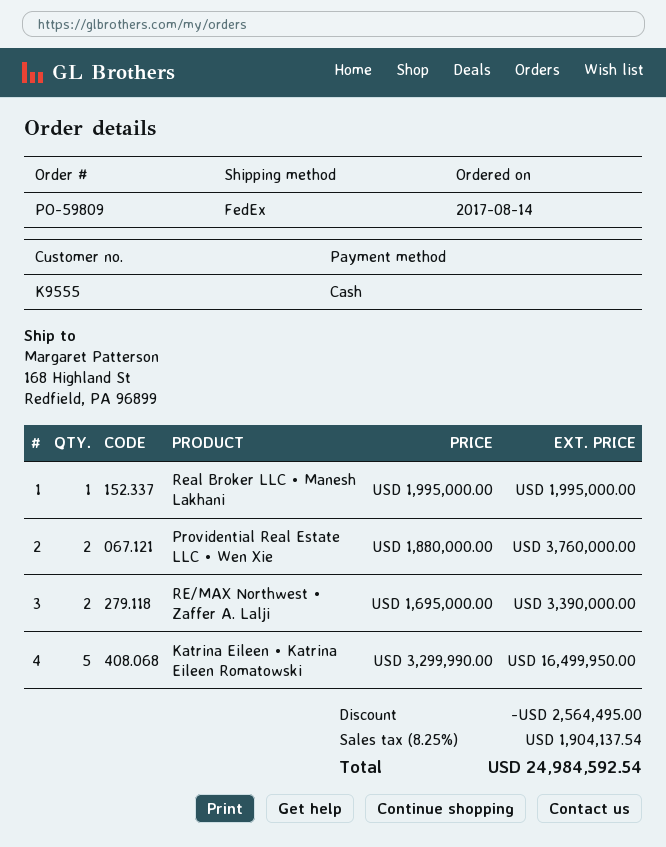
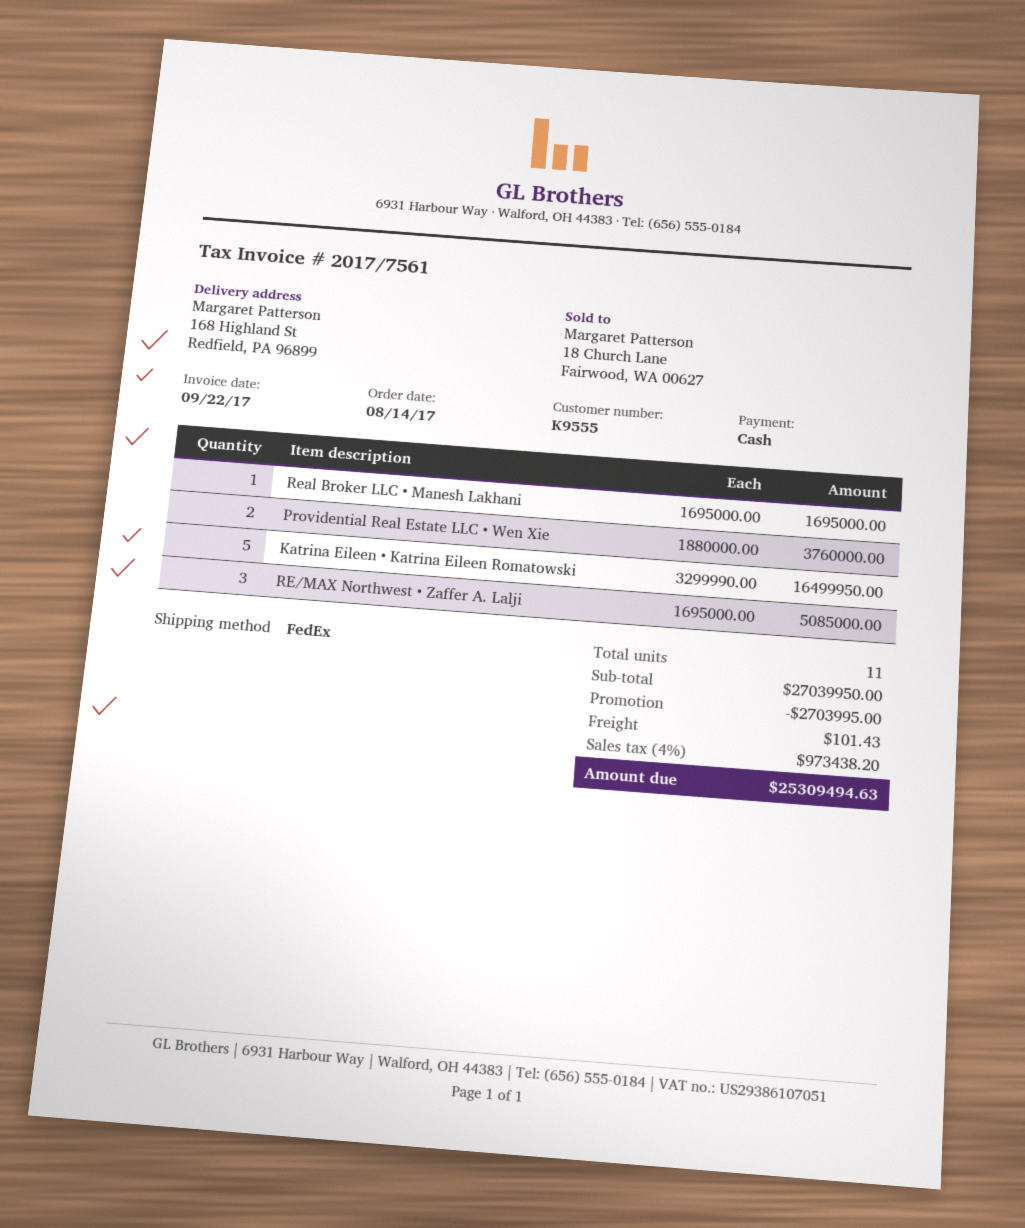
Real Broker LLC • Manesh Lakhani: 1 x 1995000.00 = 1995000.00 -> 1 x 1695000.00 = 1695000.00
RE/MAX Northwest • Zaffer A. Lalji: 2 x 1695000.00 = 3390000.00 -> 3 x 1695000.00 = 5085000.00
discount: 2564495.00 -> 2703995.00
shipping: none -> 101.43
tax: 8.25% = 1904137.54 -> 4% = 973438.20
total: 24984592.54 -> 25309494.63

